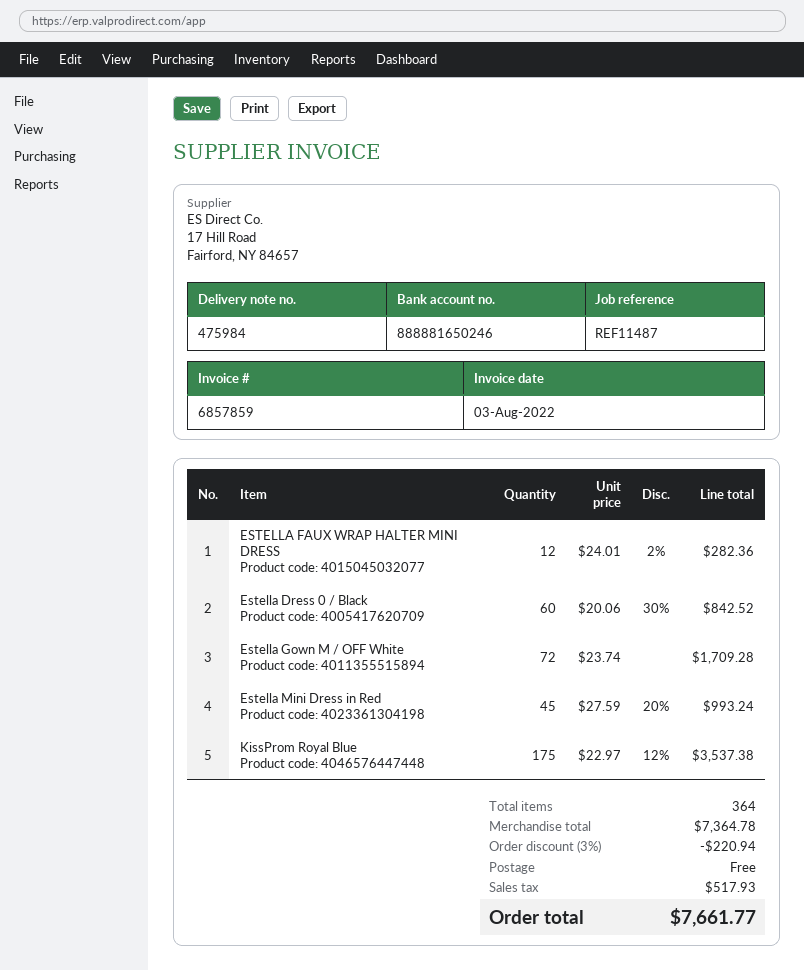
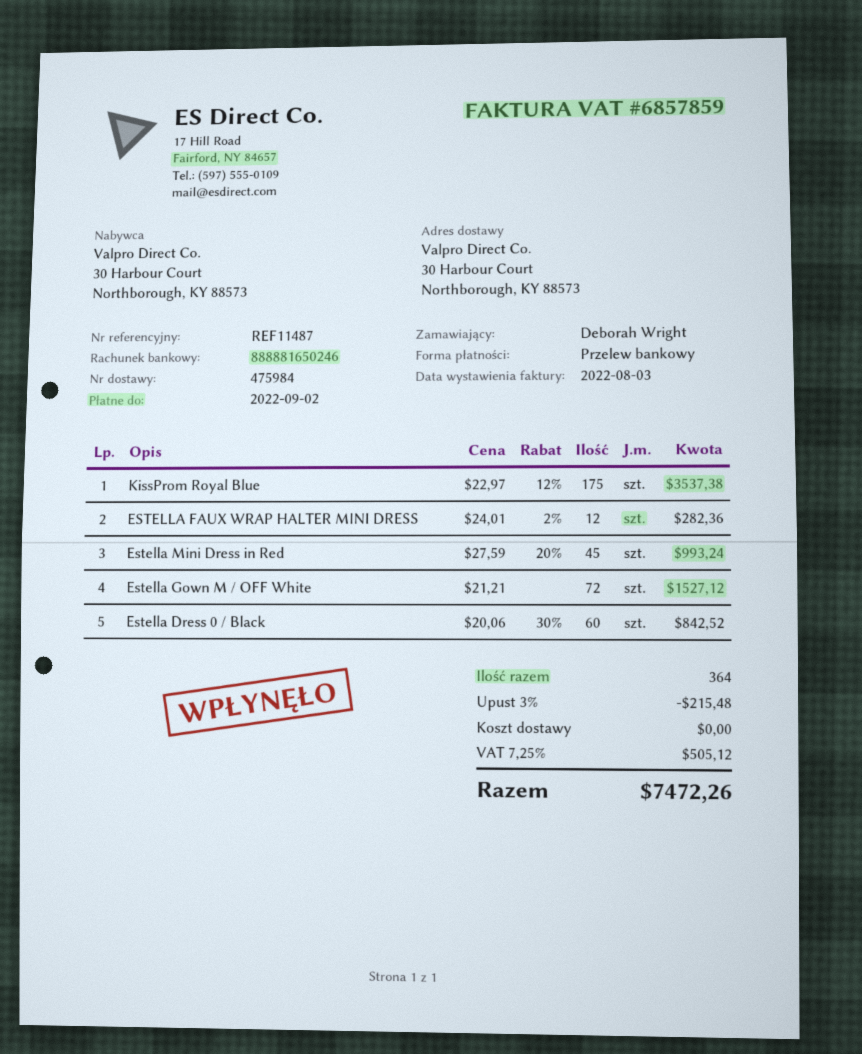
Estella Gown M / OFF White: 72 x 23.74 = 1709.28 -> 72 x 21.21 = 1527.12
discount: 3% = 220.94 -> 3% = 215.48
tax: 517.93 -> 505.12
total: 7661.77 -> 7472.26

